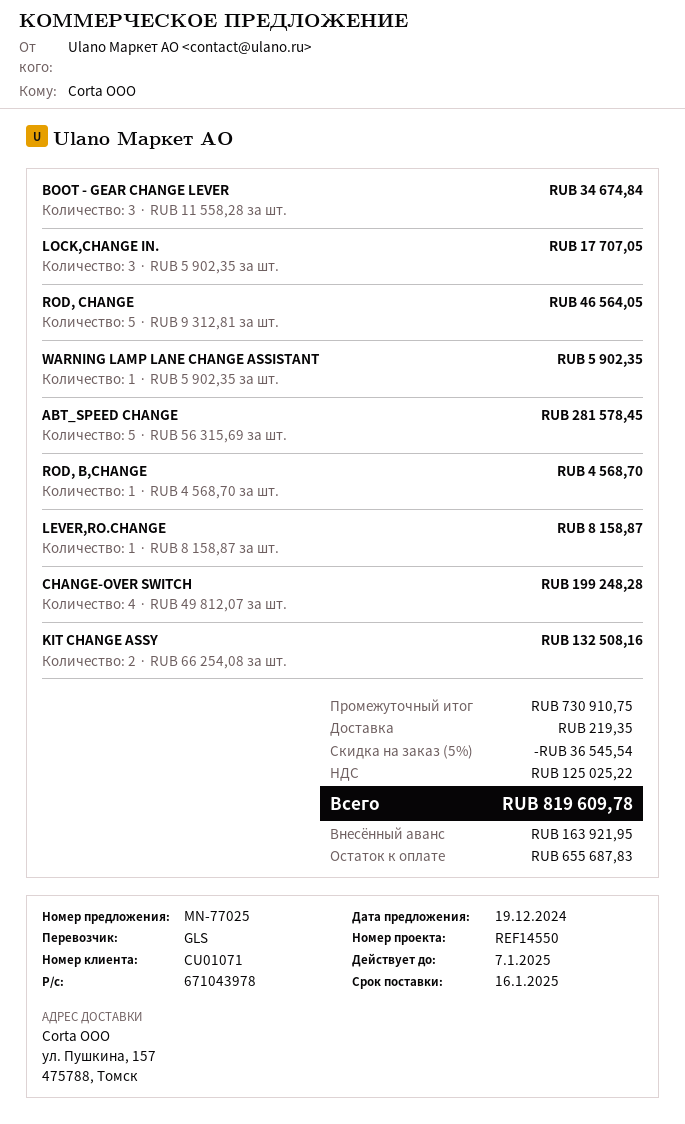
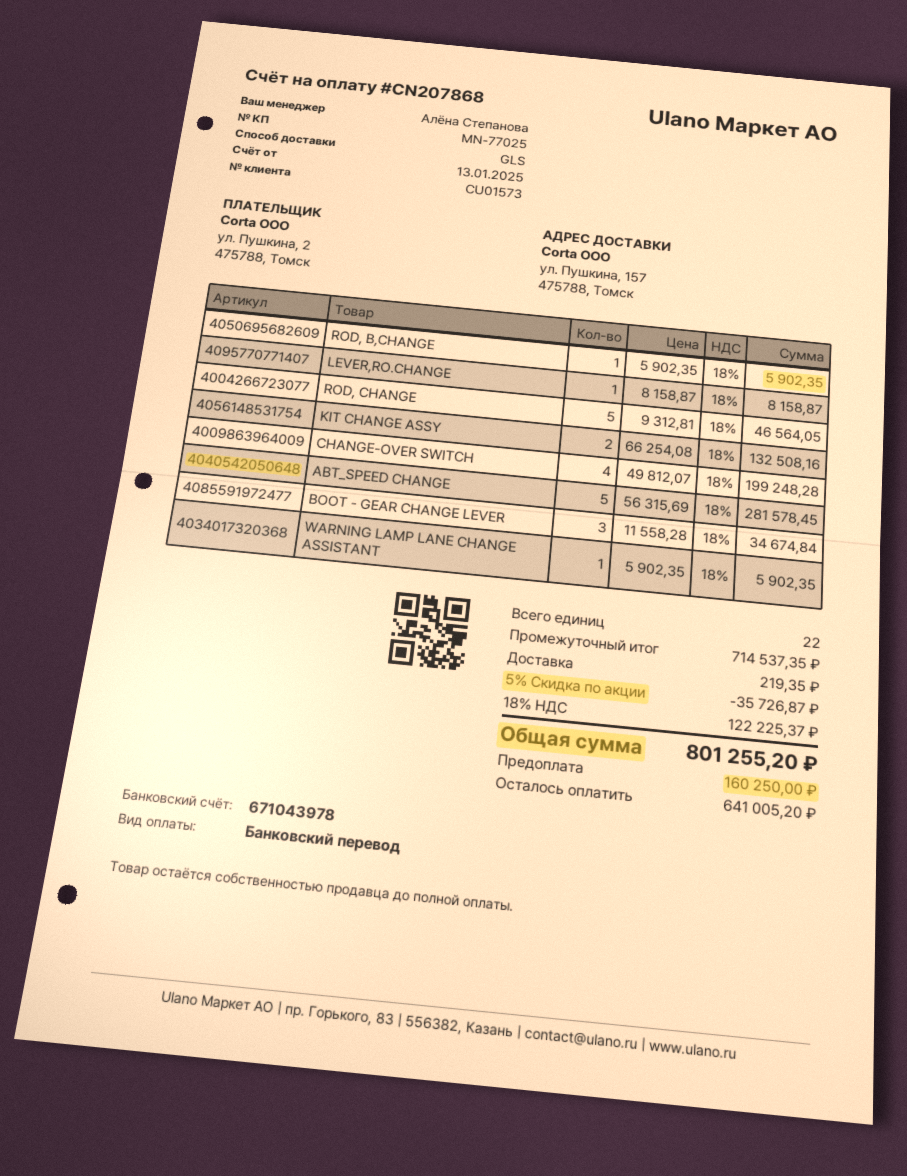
customer number: CU01071 -> CU01573
LOCK,CHANGE IN.: 3 x 5902.35 = 17707.05 -> none
ROD, B,CHANGE: 1 x 4568.70 = 4568.70 -> 1 x 5902.35 = 5902.35
subtotal: 730910.75 -> 714537.35
discount: 5% = 36545.54 -> 5% = 35726.87
tax: 125025.22 -> 122225.37
total: 819609.78 -> 801255.20
deposit: 163921.95 -> 160250.00
balance: 655687.83 -> 641005.20

